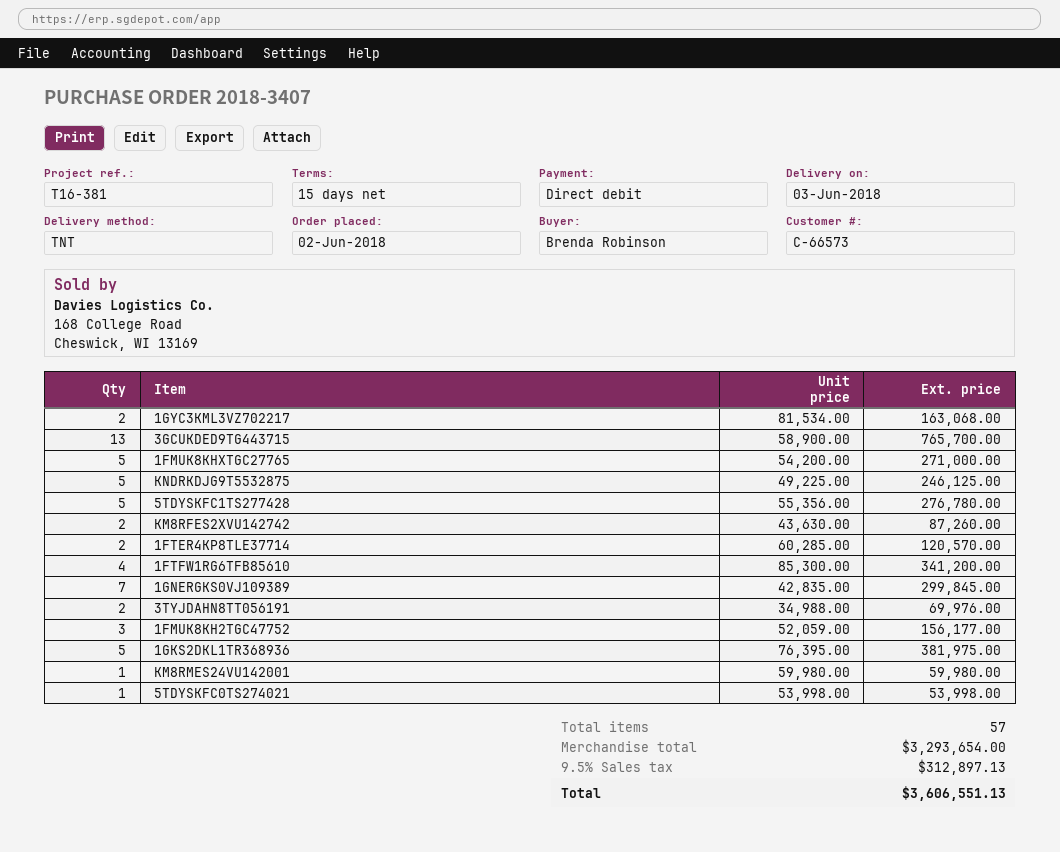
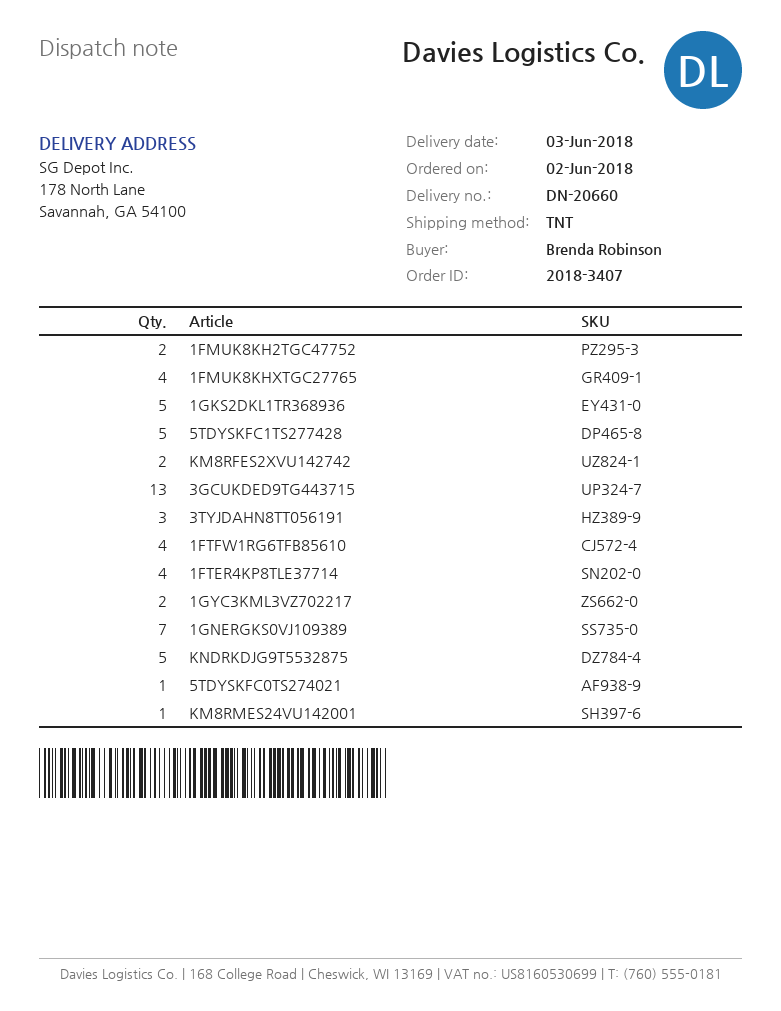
1FMUK8KHXTGC27765: 5 -> 4
1FTER4KP8TLE37714: 2 -> 4
3TYJDAHN8TT056191: 2 -> 3
1FMUK8KH2TGC47752: 3 -> 2

